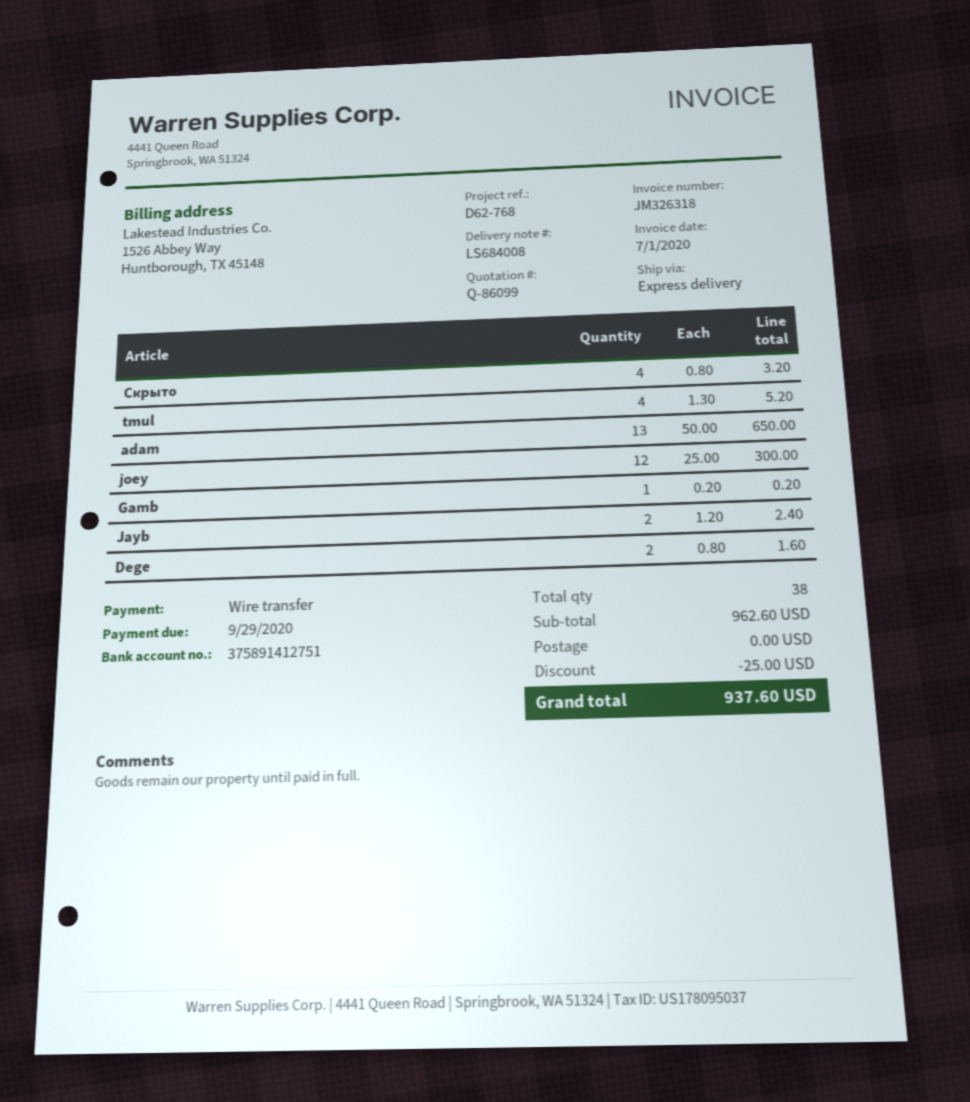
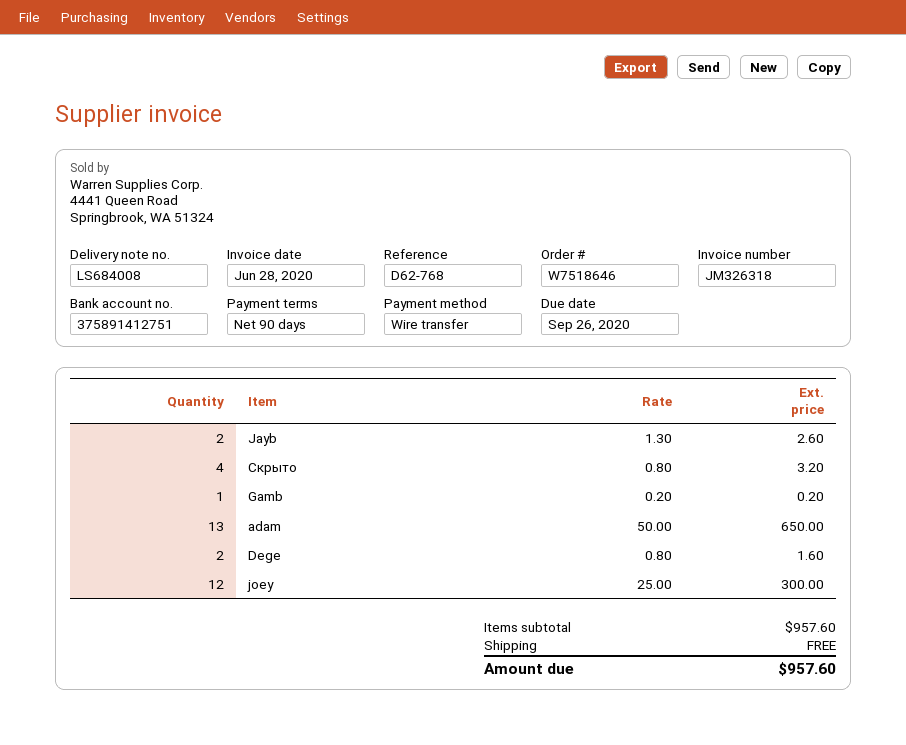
invoice date: 2020-07-01 -> 2020-06-28
due date: 2020-09-29 -> 2020-09-26
tmul: 4 x 1.30 = 5.20 -> none
Jayb: 2 x 1.20 = 2.40 -> 2 x 1.30 = 2.60
subtotal: 962.60 -> 957.60
discount: 25.00 -> none
total: 937.60 -> 957.60

